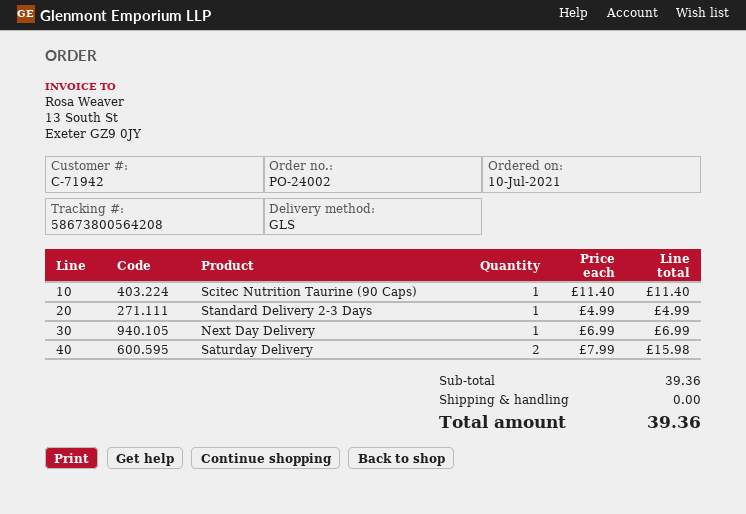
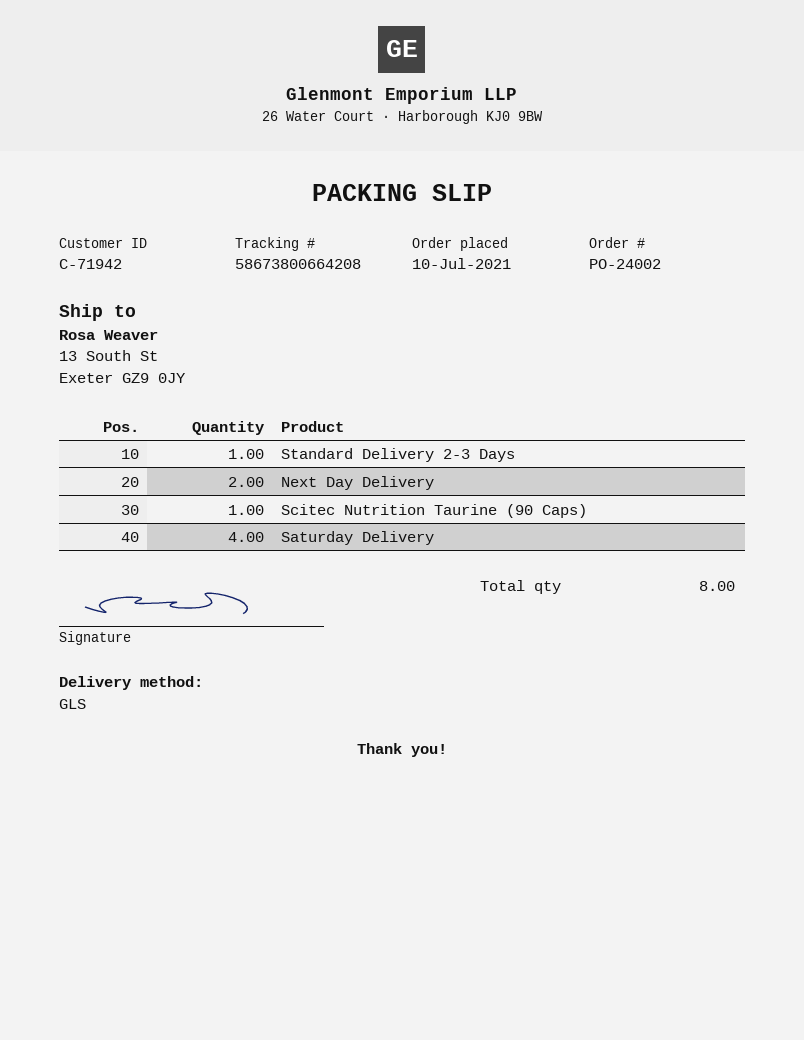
tracking number: 58673800564208 -> 58673800664208
Next Day Delivery: 1 -> 2
Saturday Delivery: 2 -> 4

